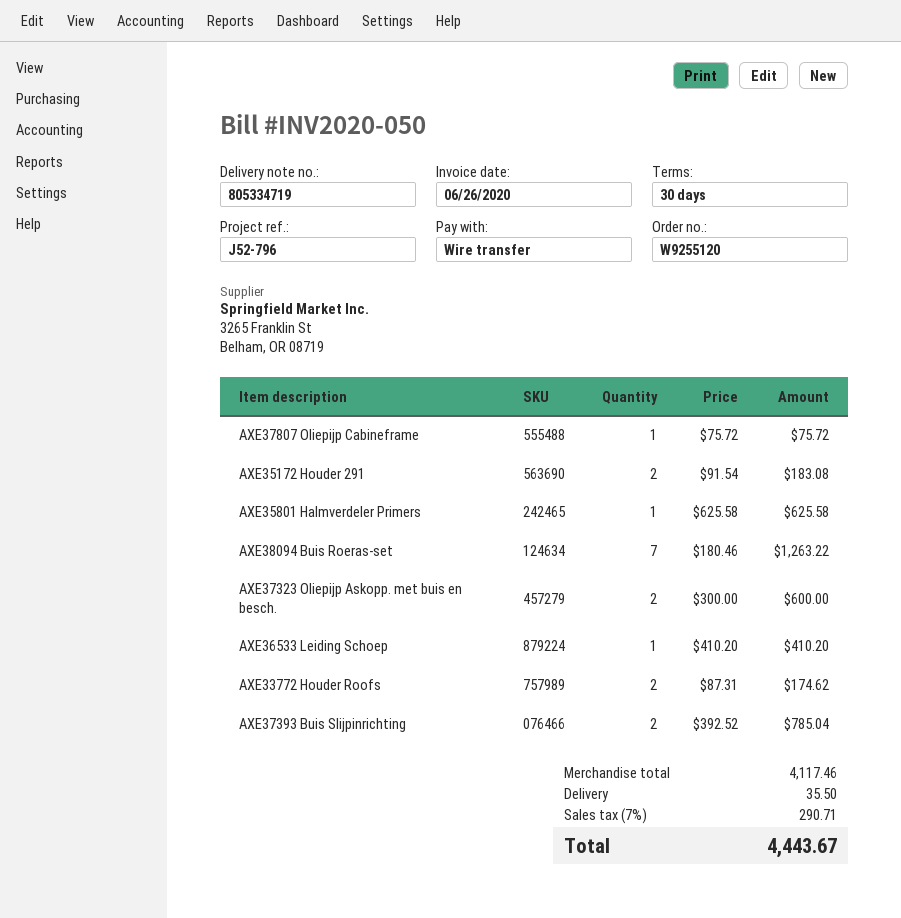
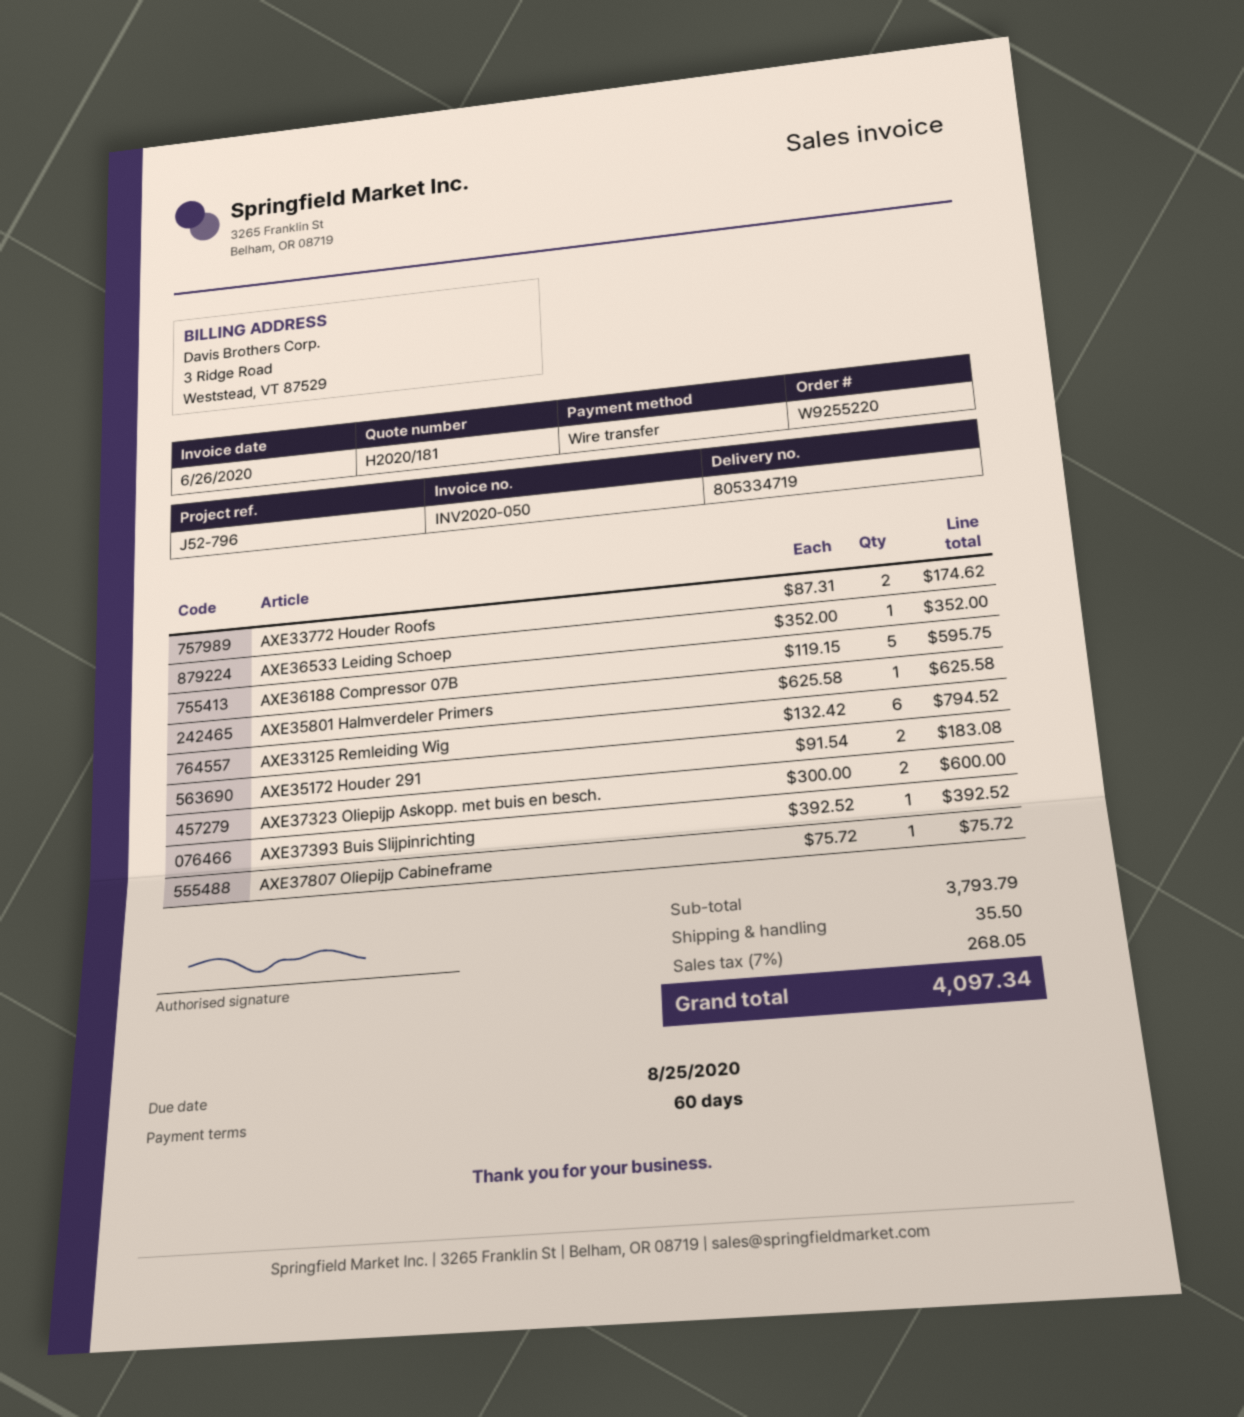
order number: W9255120 -> W9255220
payment terms: 30 days -> 60 days
AXE38094 Buis Roeras-set: 7 x 180.46 = 1263.22 -> none
AXE36533 Leiding Schoep: 1 x 410.20 = 410.20 -> 1 x 352.00 = 352.00
AXE37393 Buis Slijpinrichting: 2 x 392.52 = 785.04 -> 1 x 392.52 = 392.52
AXE36188 Compressor 07B: none -> 5 x 119.15 = 595.75
AXE33125 Remleiding Wig: none -> 6 x 132.42 = 794.52
subtotal: 4117.46 -> 3793.79
tax: 7% = 290.71 -> 7% = 268.05
total: 4443.67 -> 4097.34

